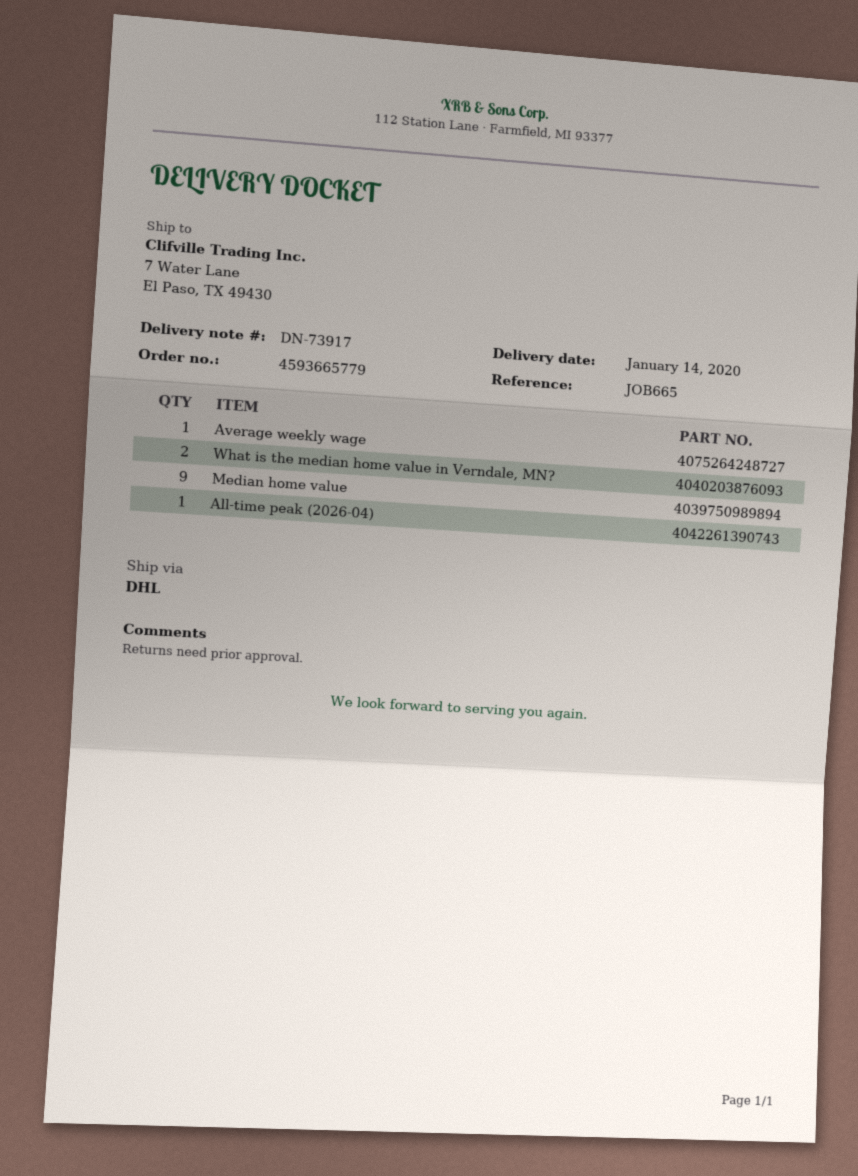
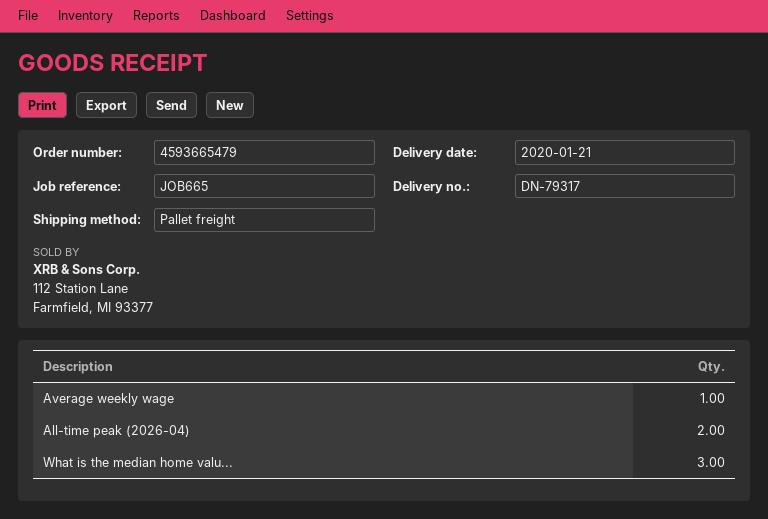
order number: 4593665779 -> 4593665479
delivery note number: DN-73917 -> DN-79317
delivery date: 2020-01-14 -> 2020-01-21
shipping method: DHL -> pallet freight
What is the median home value in Verndale, MN?: 2 -> 3
Median home value: 9 -> none
All-time peak (2026-04): 1 -> 2

